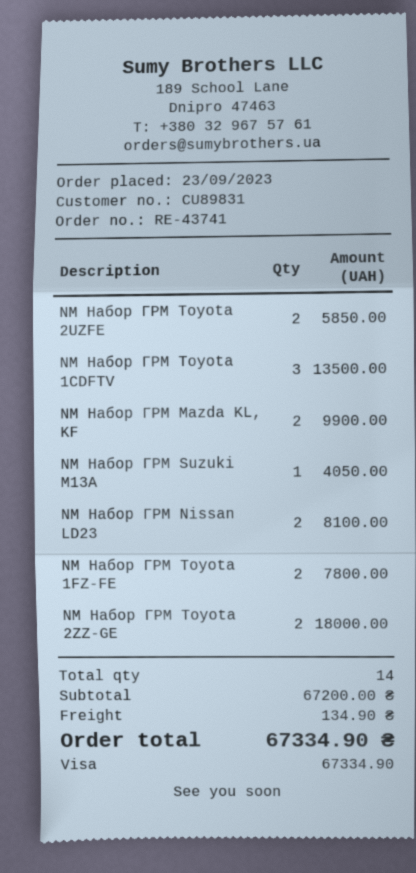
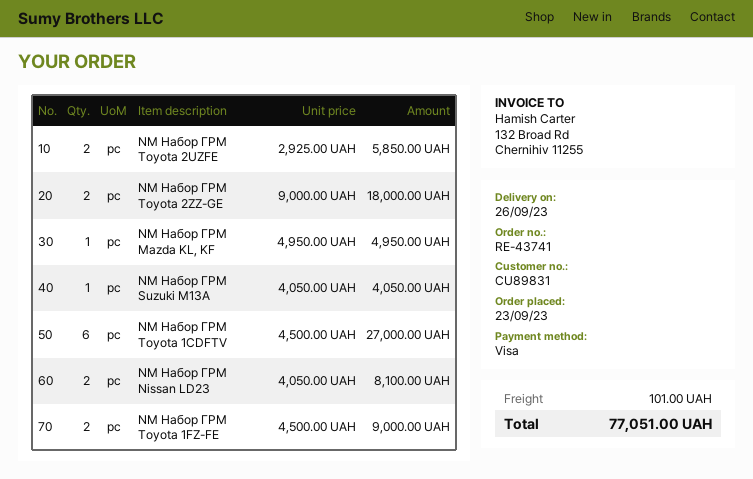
NM Набор ГРМ Toyota 1CDFTV: 3 for 13500.00 -> 6 for 27000.00
NM Набор ГРМ Mazda KL, KF: 2 for 9900.00 -> 1 for 4950.00
NM Набор ГРМ Toyota 1FZ-FE: 2 for 7800.00 -> 2 for 9000.00
shipping: 134.90 -> 101.00
total: 67334.90 -> 77051.00

